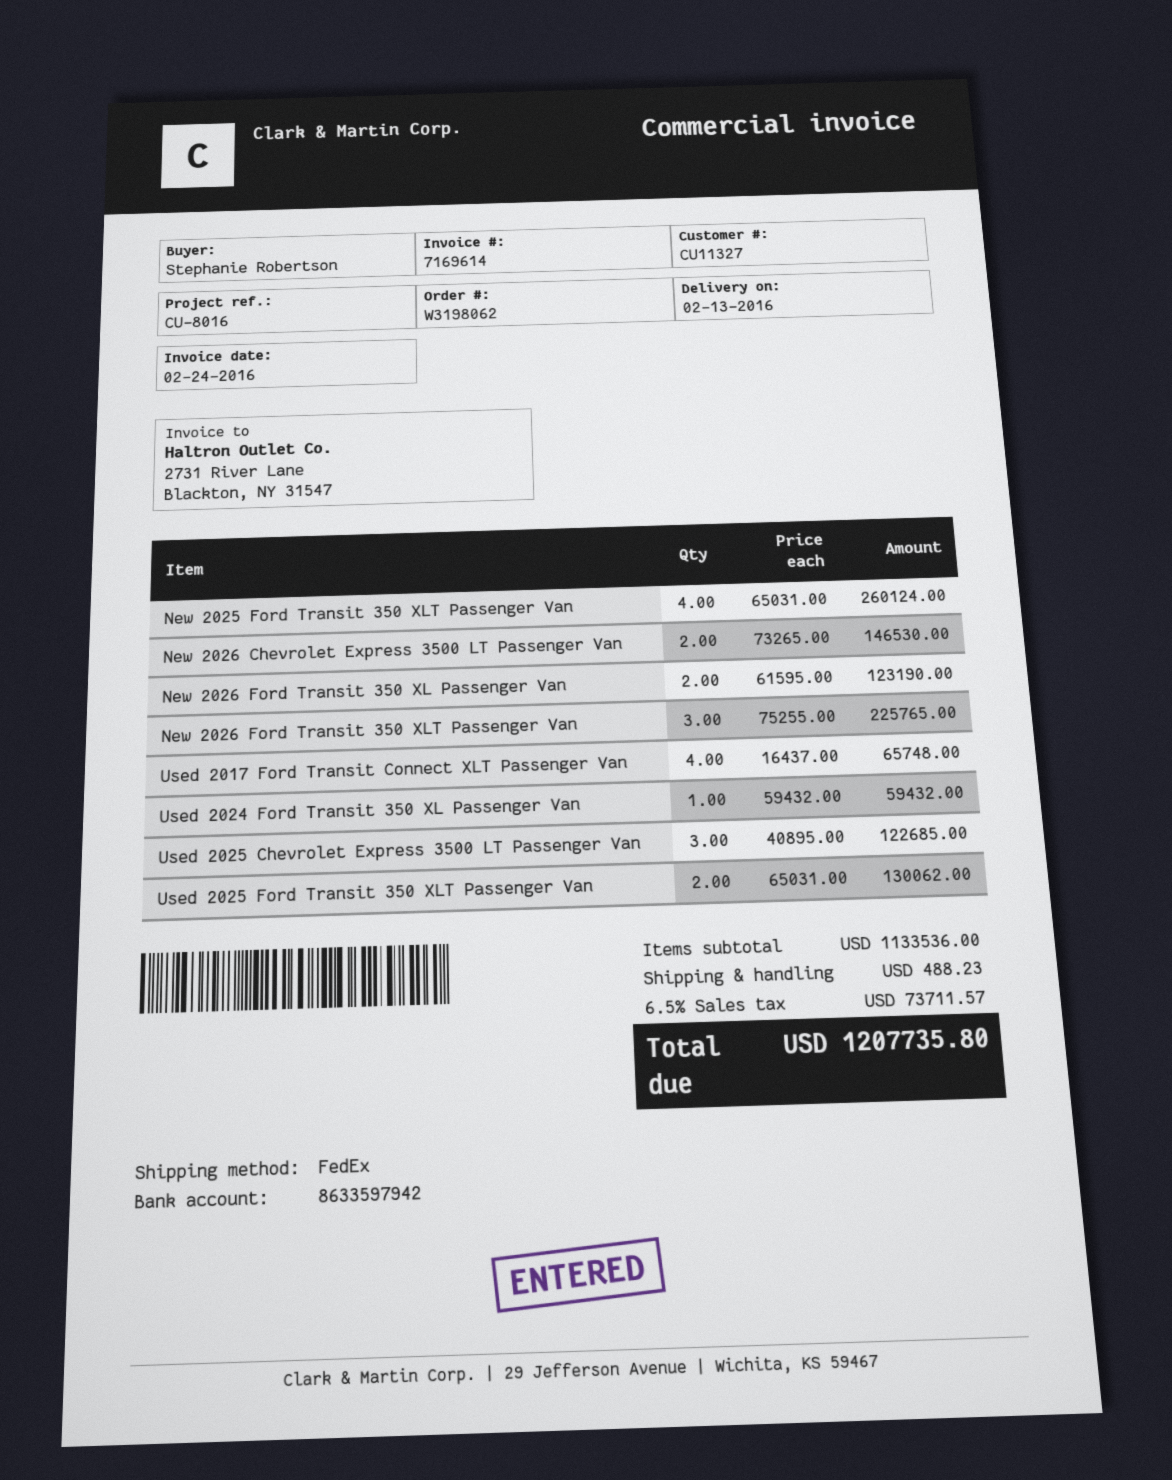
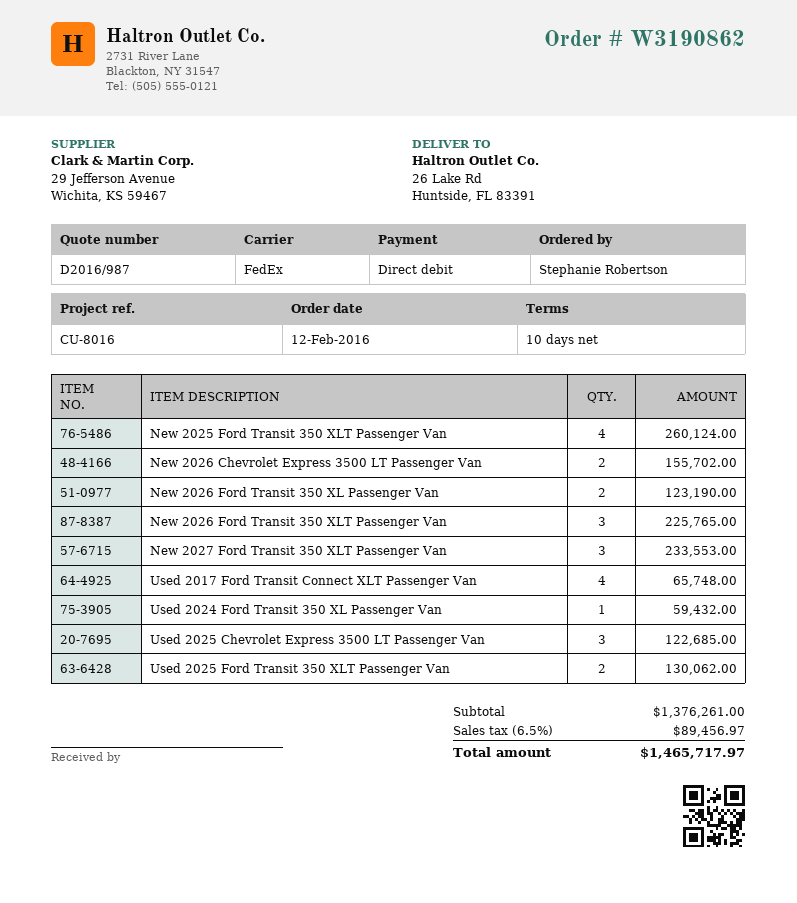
order number: W3198062 -> W3190862
New 2026 Chevrolet Express 3500 LT Passenger Van: 2 for 146530.00 -> 2 for 155702.00
New 2027 Ford Transit 350 XLT Passenger Van: none -> 3 for 233553.00
subtotal: 1133536.00 -> 1376261.00
shipping: 488.23 -> none
tax: 6.5% = 73711.57 -> 6.5% = 89456.97
total: 1207735.80 -> 1465717.97

